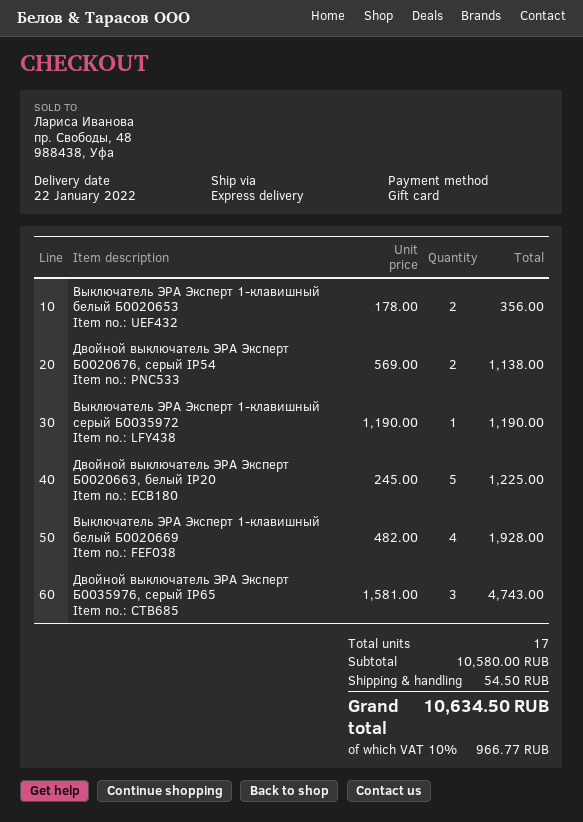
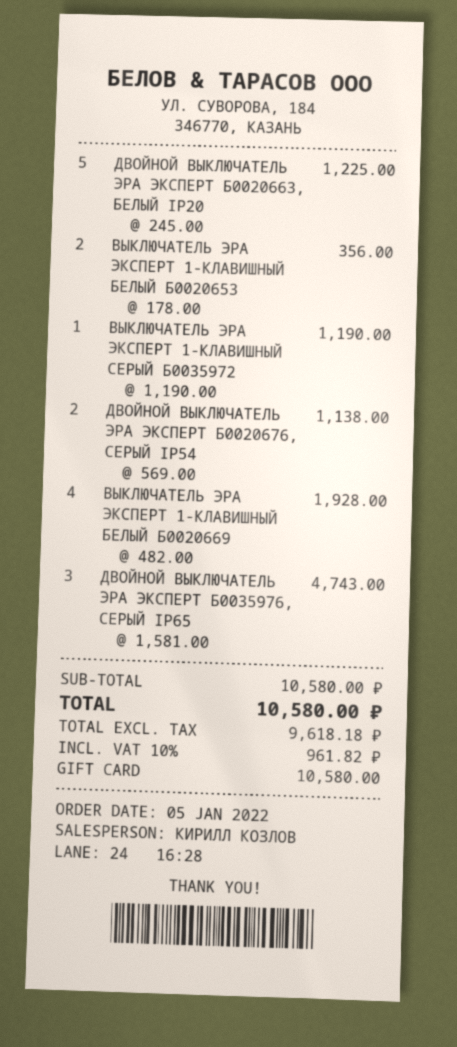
shipping: 54.50 -> none
tax: 10% = 966.77 -> 10% = 961.82
total: 10634.50 -> 10580.00

